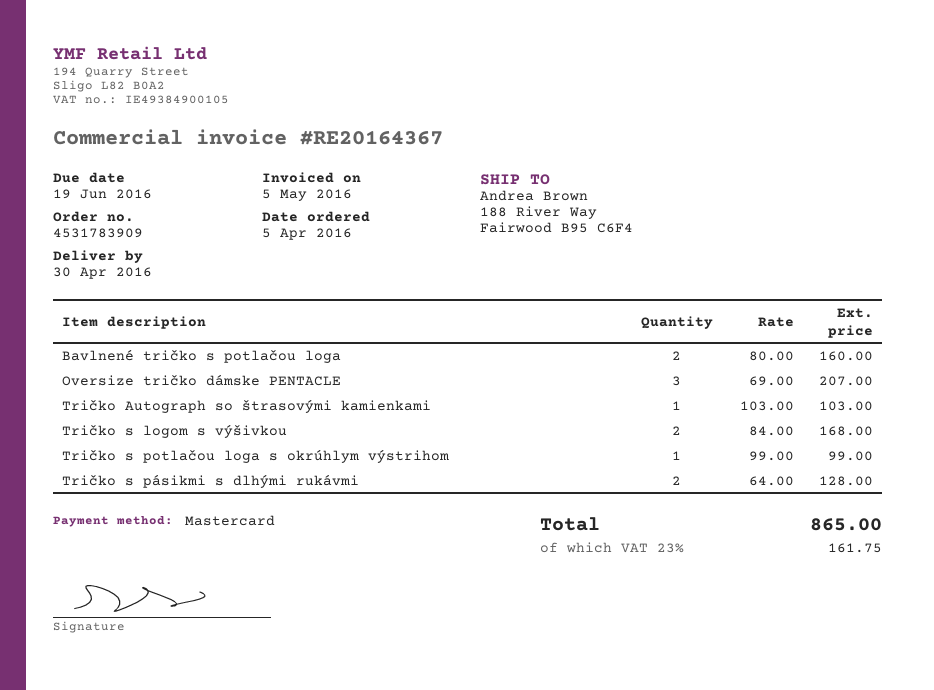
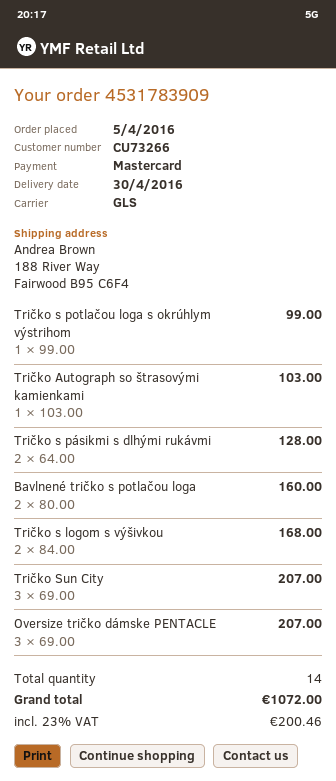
Tričko Sun City: none -> 3 x 69.00 = 207.00
tax: 23% = 161.75 -> 23% = 200.46
total: 865.00 -> 1072.00

